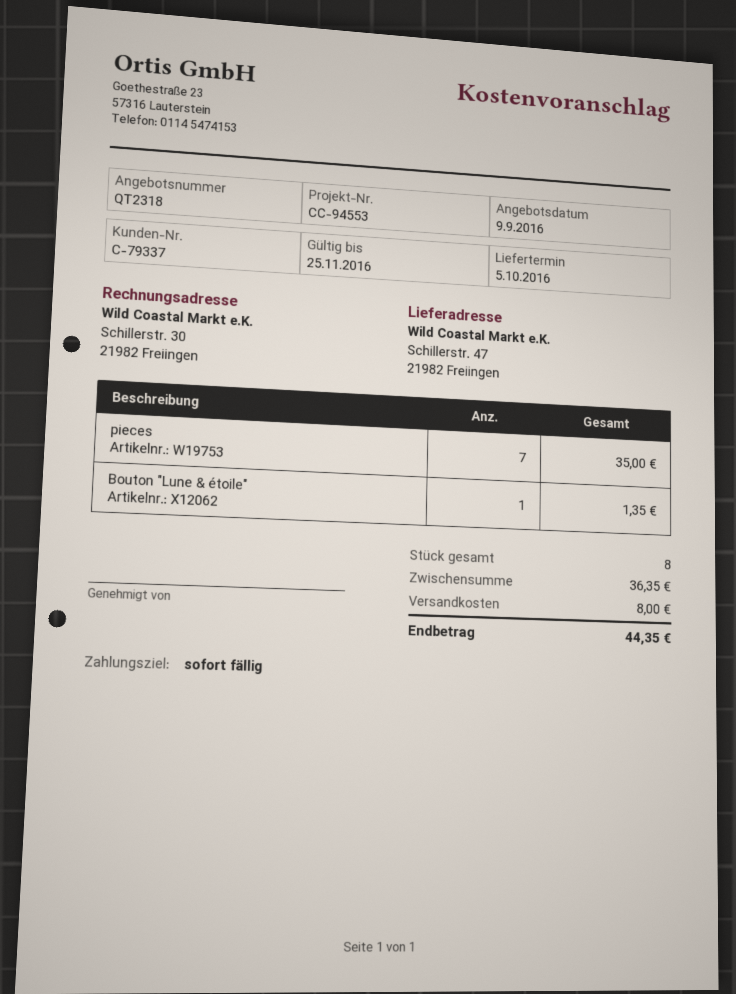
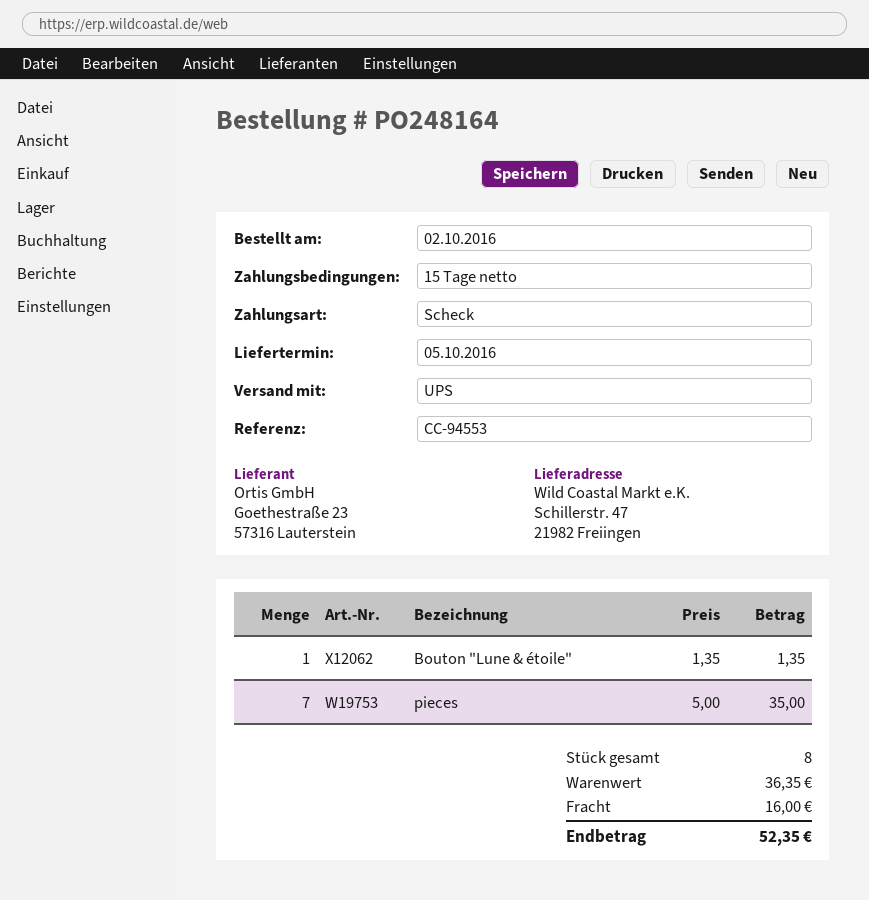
payment terms: on receipt -> 15 days
shipping: 8.00 -> 16.00
total: 44.35 -> 52.35

